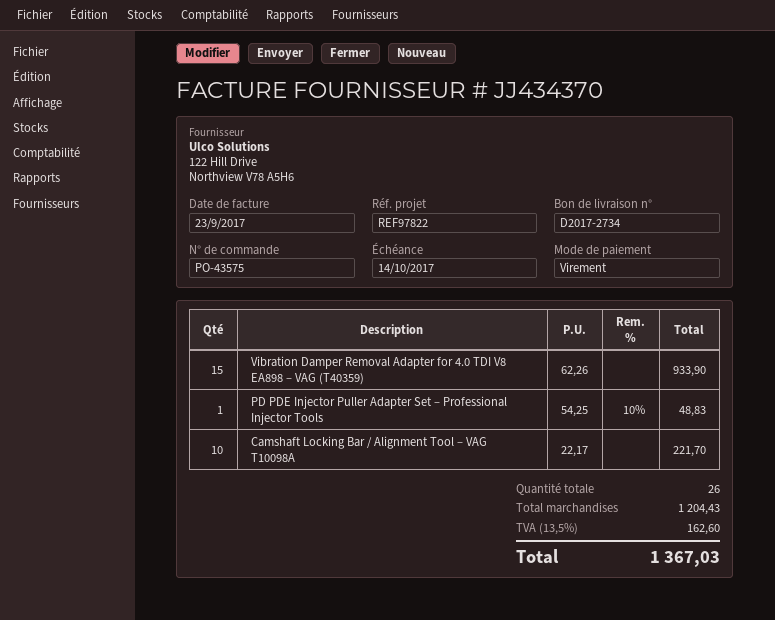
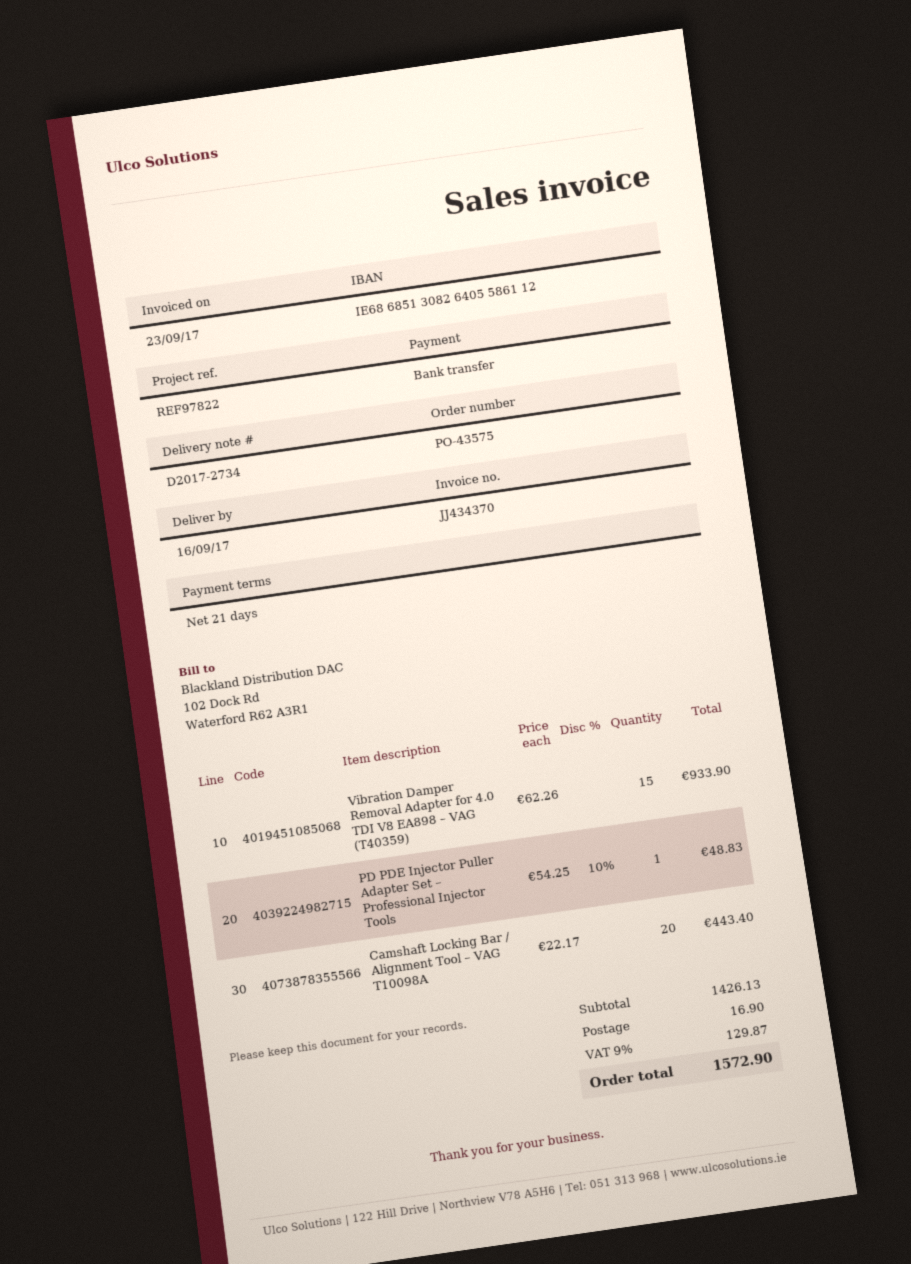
Camshaft Locking Bar / Alignment Tool – VAG T10098A: 10 x 22.17 = 221.70 -> 20 x 22.17 = 443.40
subtotal: 1204.43 -> 1426.13
shipping: none -> 16.90
tax: 13.5% = 162.60 -> 9% = 129.87
total: 1367.03 -> 1572.90

